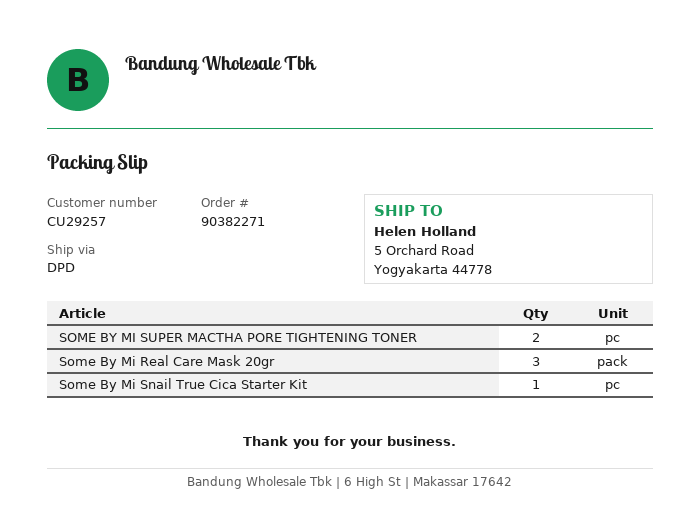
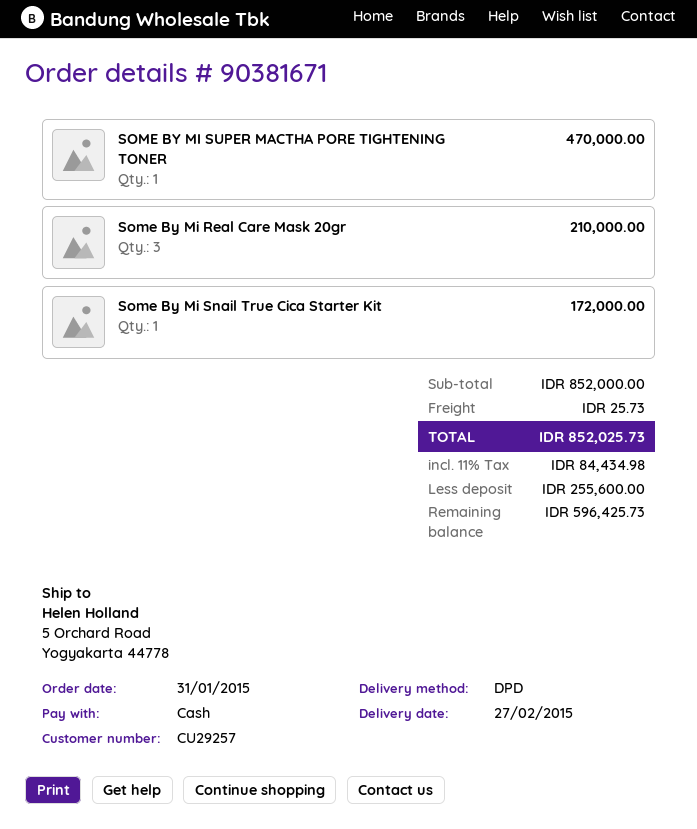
order number: 90382271 -> 90381671
SOME BY MI SUPER MACTHA PORE TIGHTENING TONER: 2 -> 1

